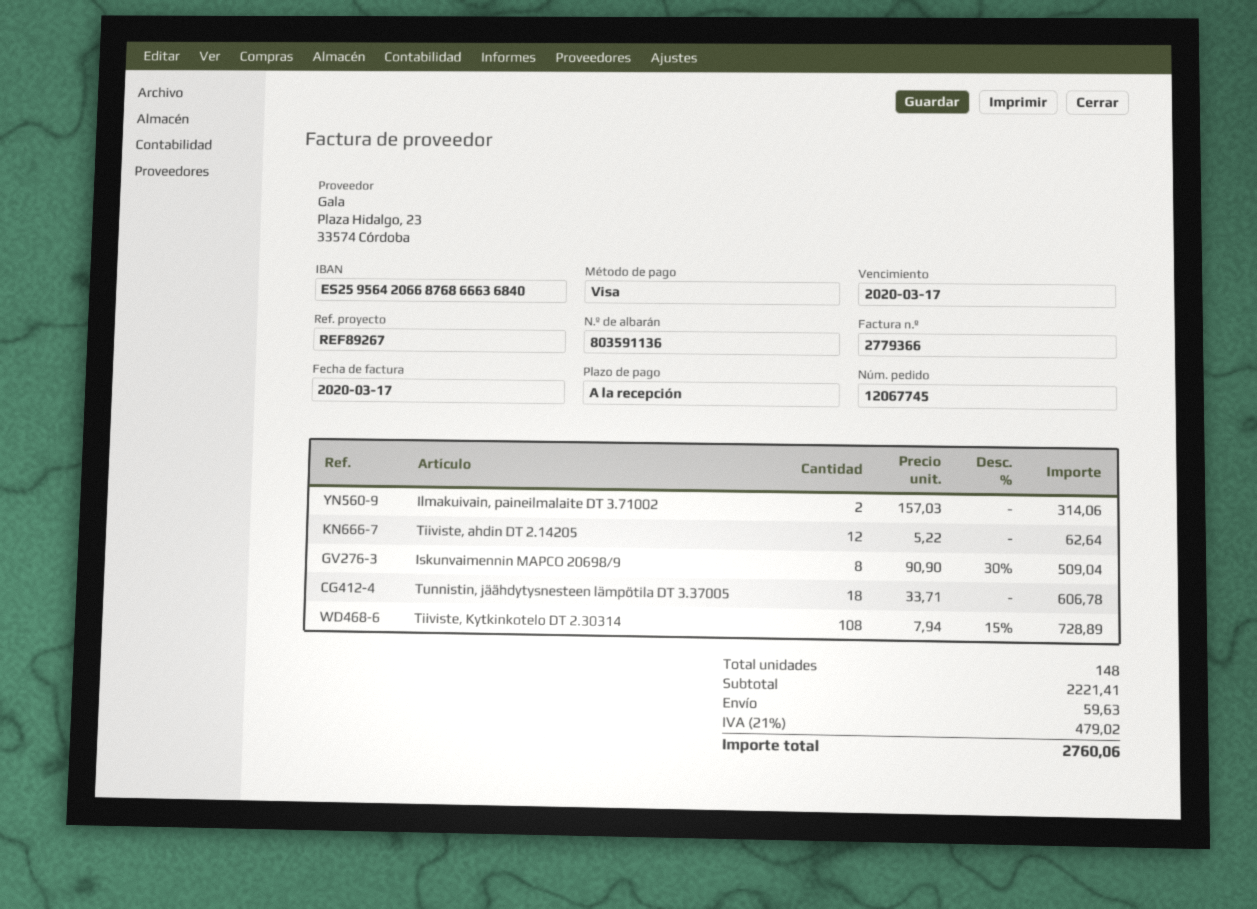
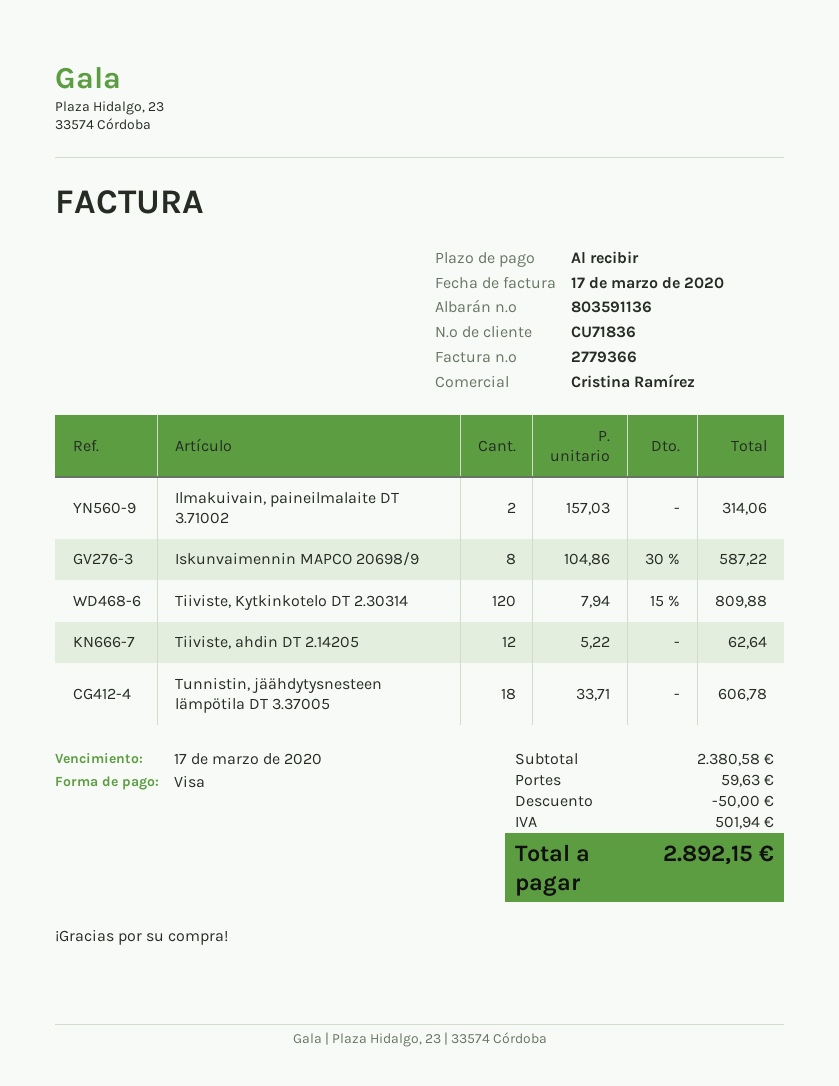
Iskunvaimennin MAPCO 20698/9: 8 x 90.90 - 30% = 509.04 -> 8 x 104.86 - 30% = 587.22
Tiiviste, Kytkinkotelo DT 2.30314: 108 x 7.94 - 15% = 728.89 -> 120 x 7.94 - 15% = 809.88
subtotal: 2221.41 -> 2380.58
discount: none -> 50.00
tax: 479.02 -> 501.94
total: 2760.06 -> 2892.15

